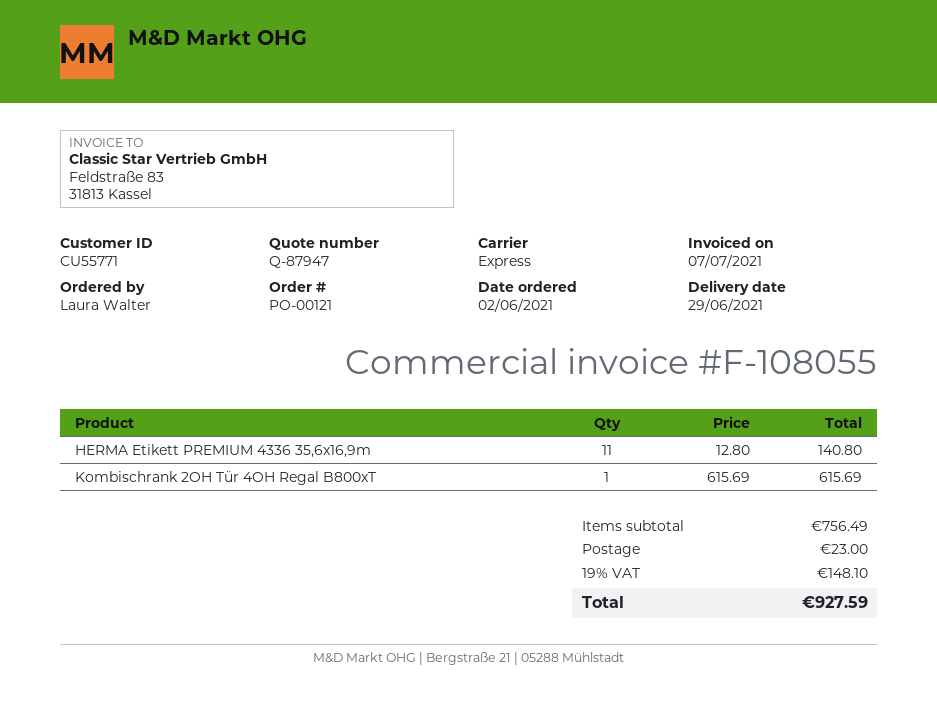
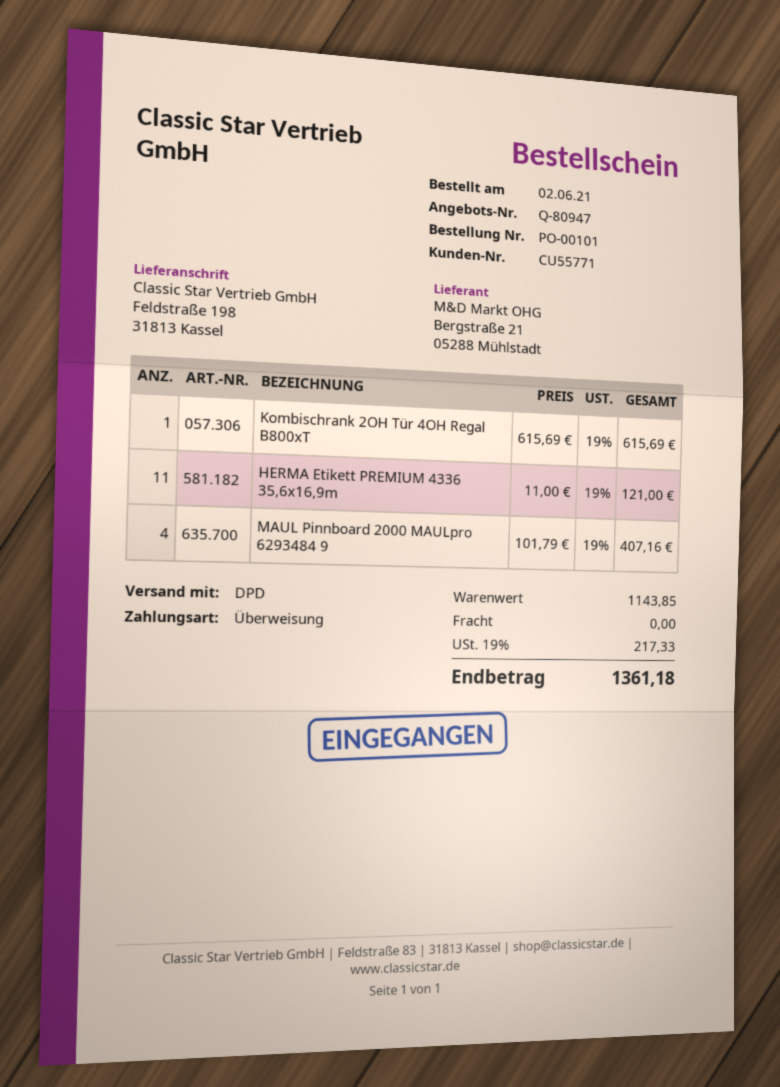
quote number: Q-87947 -> Q-80947
order number: PO-00121 -> PO-00101
shipping method: express -> DPD
HERMA Etikett PREMIUM 4336 35,6x16,9m: 11 x 12.80 = 140.80 -> 11 x 11.00 = 121.00
MAUL Pinnboard 2000 MAULpro 6293484 9: none -> 4 x 101.79 = 407.16
subtotal: 756.49 -> 1143.85
shipping: 23.00 -> 0.00
tax: 19% = 148.10 -> 19% = 217.33
total: 927.59 -> 1361.18

